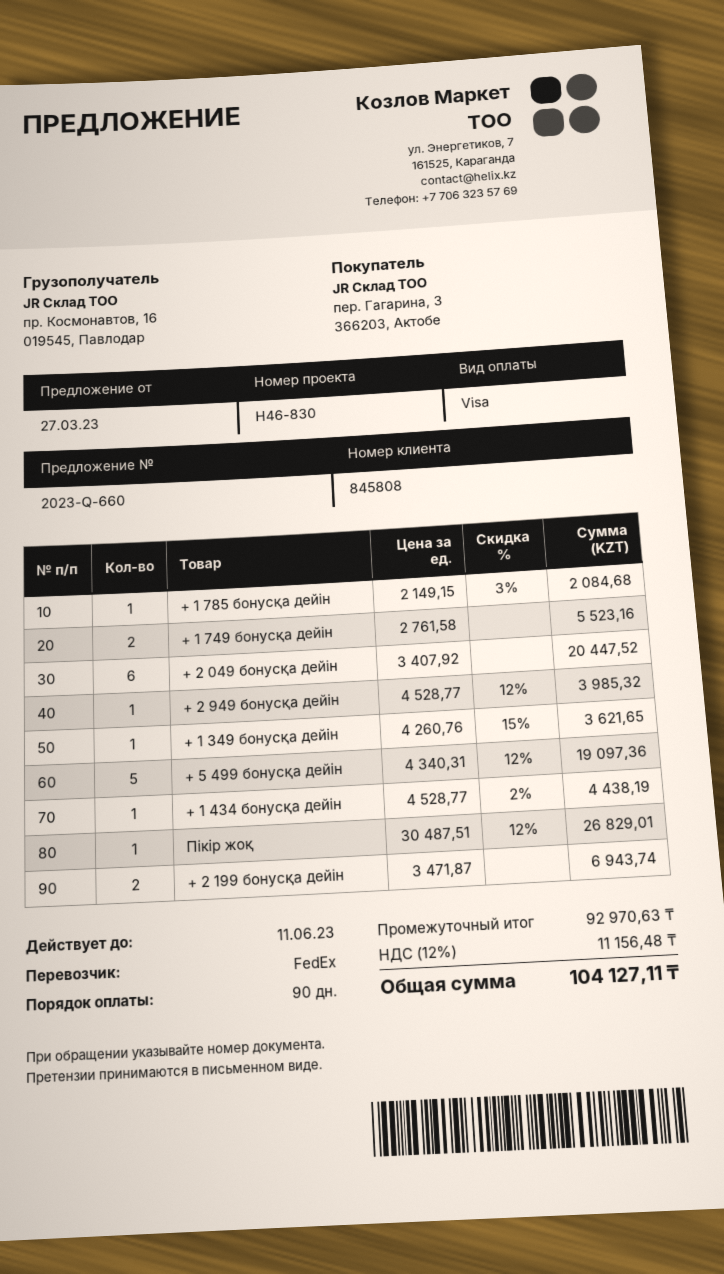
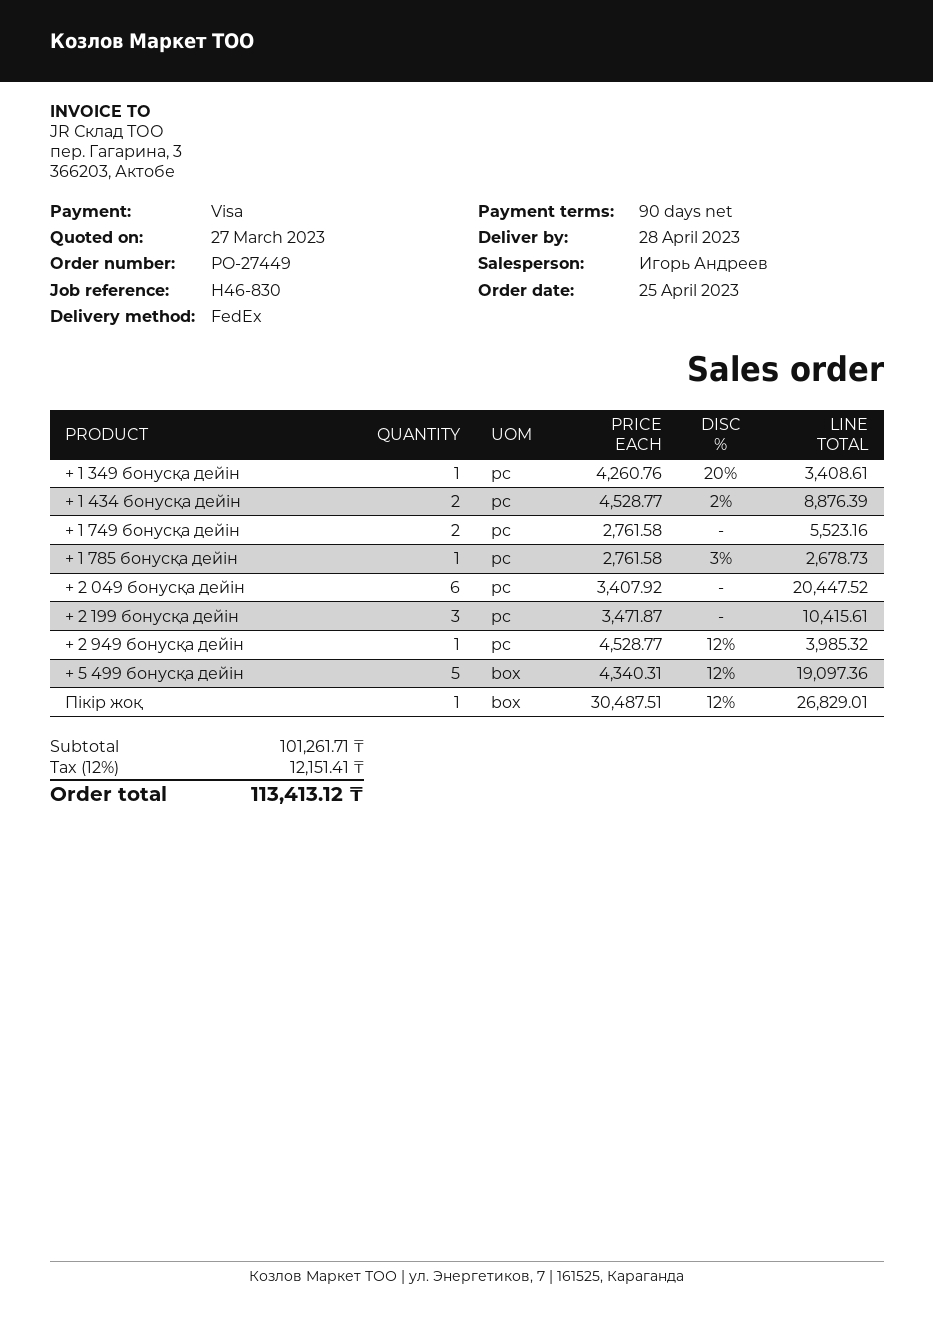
+ 1 785 бонусқа дейін: 1 x 2149.15 - 3% = 2084.68 -> 1 x 2761.58 - 3% = 2678.73
+ 1 349 бонусқа дейін: 1 x 4260.76 - 15% = 3621.65 -> 1 x 4260.76 - 20% = 3408.61
+ 1 434 бонусқа дейін: 1 x 4528.77 - 2% = 4438.19 -> 2 x 4528.77 - 2% = 8876.39
+ 2 199 бонусқа дейін: 2 x 3471.87 = 6943.74 -> 3 x 3471.87 = 10415.61
subtotal: 92970.63 -> 101261.71
tax: 12% = 11156.48 -> 12% = 12151.41
total: 104127.11 -> 113413.12

